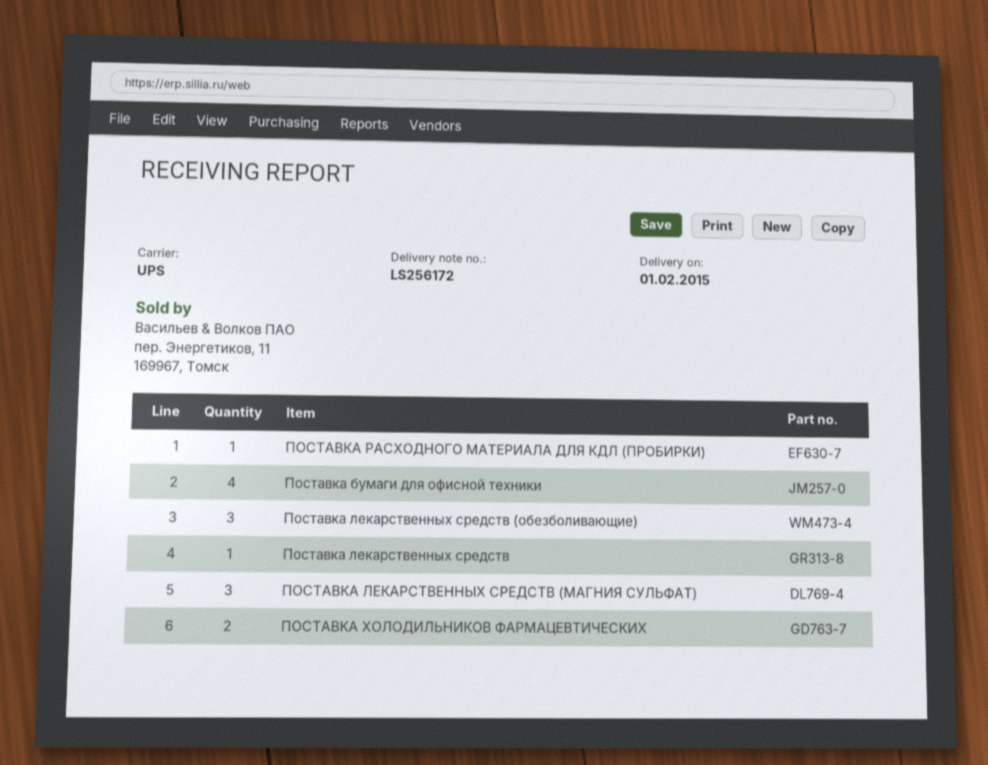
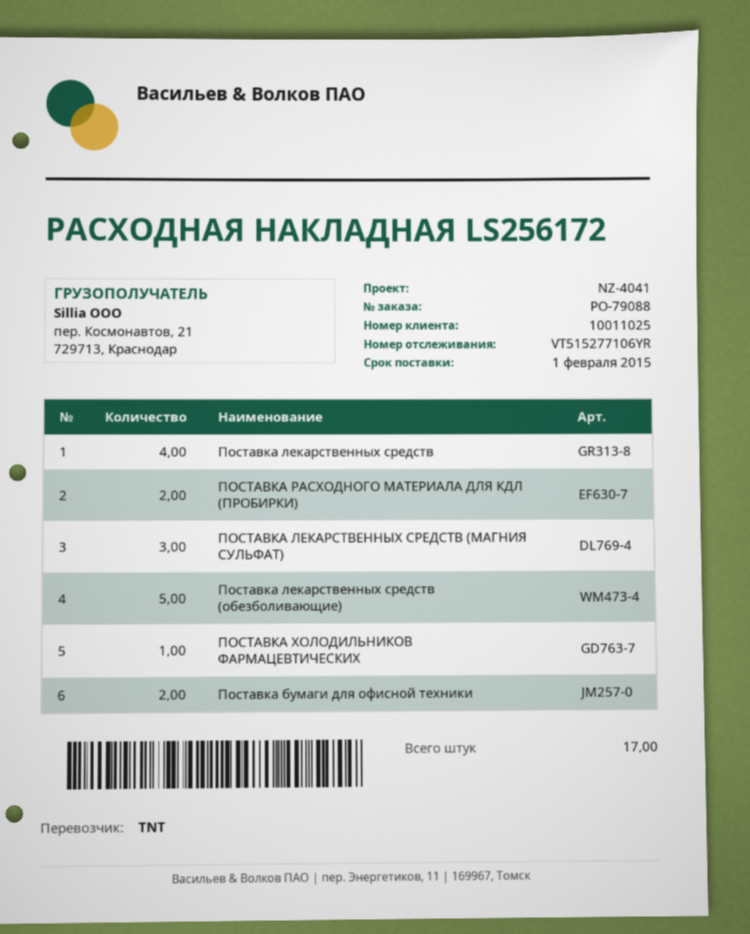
shipping method: UPS -> TNT
ПОСТАВКА РАСХОДНОГО МАТЕРИАЛА ДЛЯ КДЛ (ПРОБИРКИ): 1 -> 2
Поставка бумаги для офисной техники: 4 -> 2
Поставка лекарственных средств (обезболивающие): 3 -> 5
Поставка лекарственных средств: 1 -> 4
ПОСТАВКА ХОЛОДИЛЬНИКОВ ФАРМАЦЕВТИЧЕСКИХ: 2 -> 1

